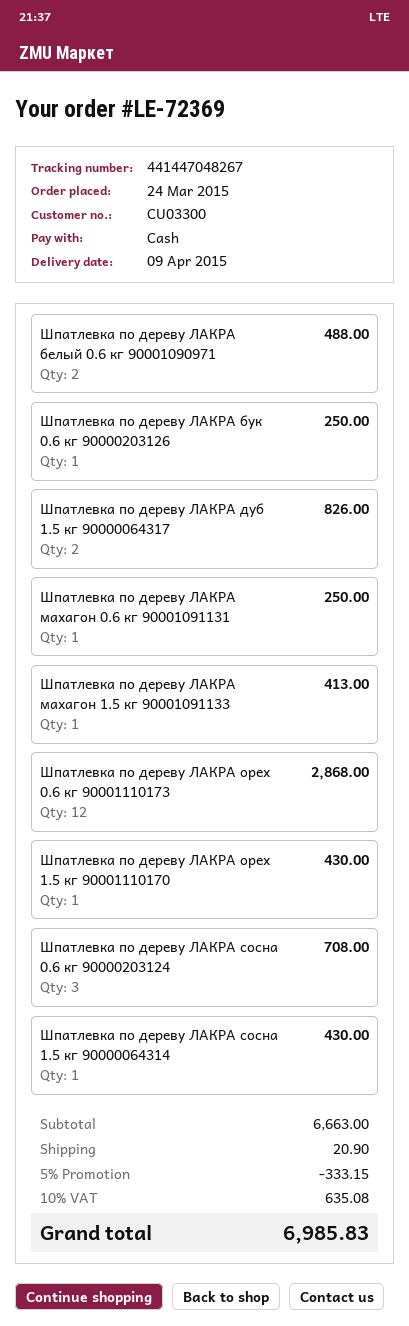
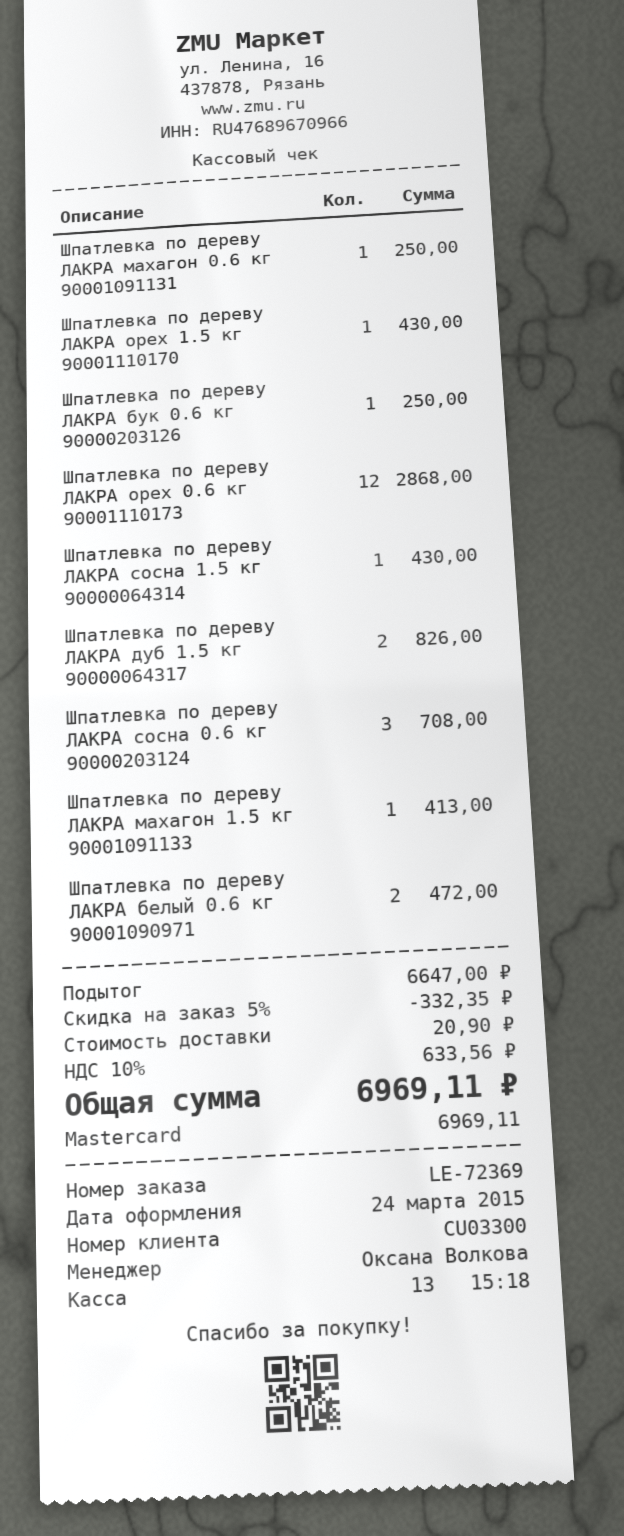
payment method: cash -> Mastercard
Шпатлевка по дереву ЛАКРА белый 0.6 кг 90001090971: 2 for 488.00 -> 2 for 472.00
subtotal: 6663.00 -> 6647.00
discount: 5% = 333.15 -> 5% = 332.35
tax: 10% = 635.08 -> 10% = 633.56
total: 6985.83 -> 6969.11

